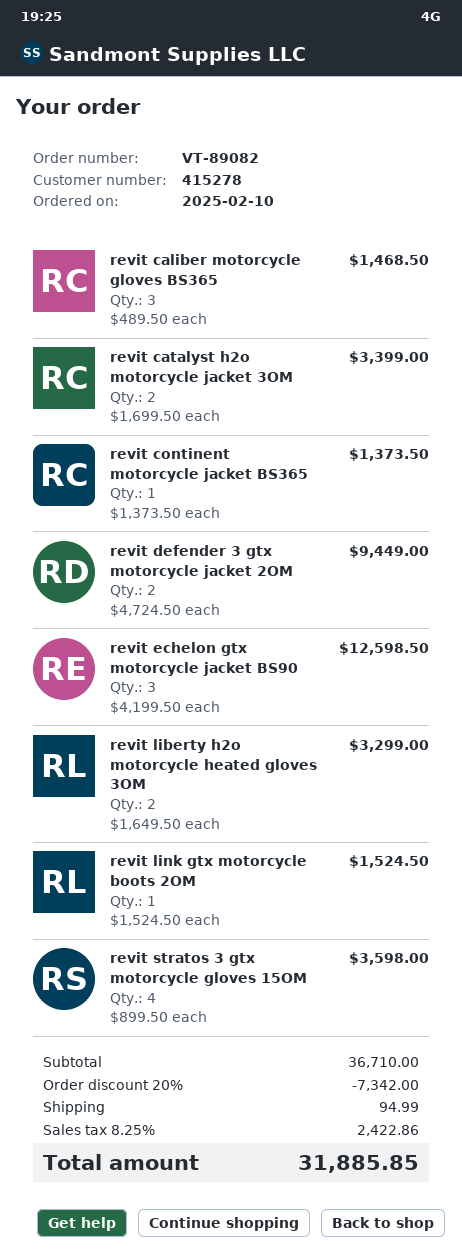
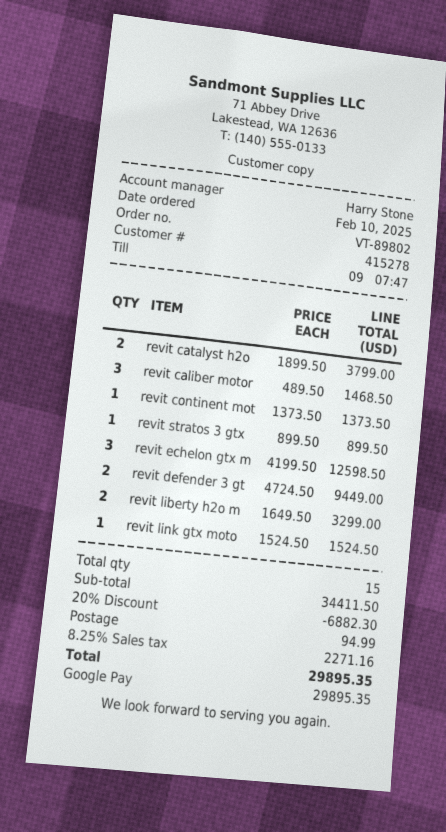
order number: VT-89082 -> VT-89802
revit catalyst h2o motorcycle jacket 3OM: 2 x 1699.50 = 3399.00 -> 2 x 1899.50 = 3799.00
revit stratos 3 gtx motorcycle gloves 15OM: 4 x 899.50 = 3598.00 -> 1 x 899.50 = 899.50
subtotal: 36710.00 -> 34411.50
discount: 20% = 7342.00 -> 20% = 6882.30
tax: 8.25% = 2422.86 -> 8.25% = 2271.16
total: 31885.85 -> 29895.35

